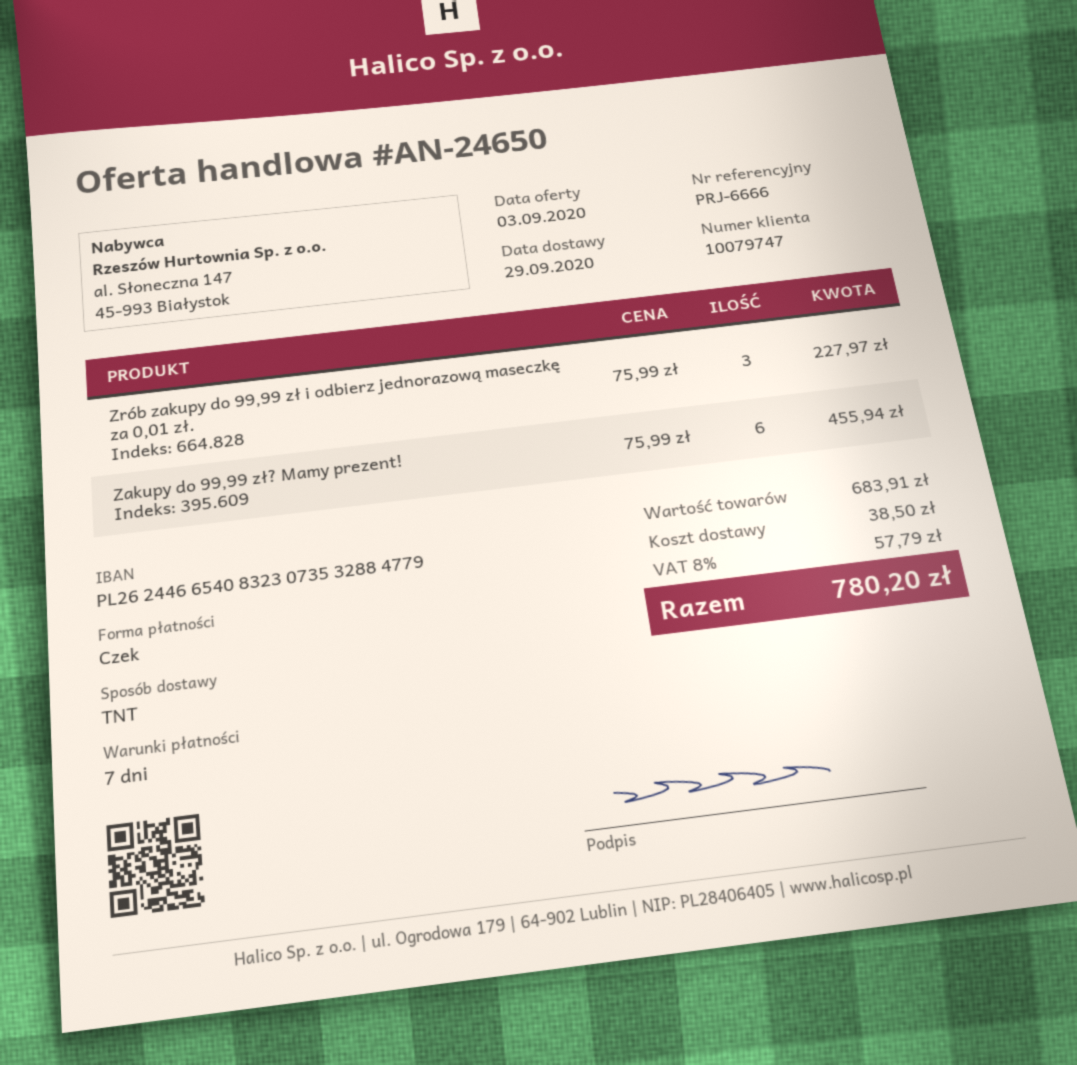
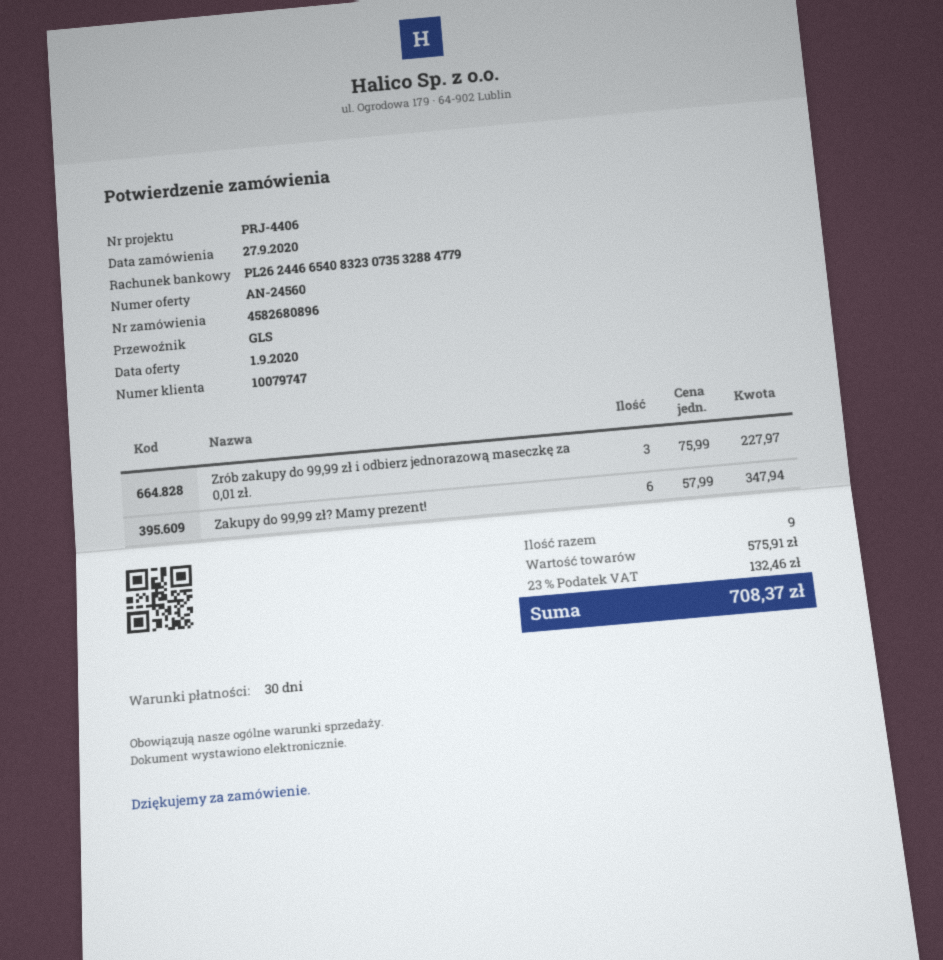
quote number: AN-24650 -> AN-24560
quote date: 2020-09-03 -> 2020-09-01
payment terms: 7 days -> 30 days
reference: PRJ-6666 -> PRJ-4406
shipping method: TNT -> GLS
Zakupy do 99,99 zł? Mamy prezent!: 6 x 75.99 = 455.94 -> 6 x 57.99 = 347.94
subtotal: 683.91 -> 575.91
shipping: 38.50 -> none
tax: 8% = 57.79 -> 23% = 132.46
total: 780.20 -> 708.37

